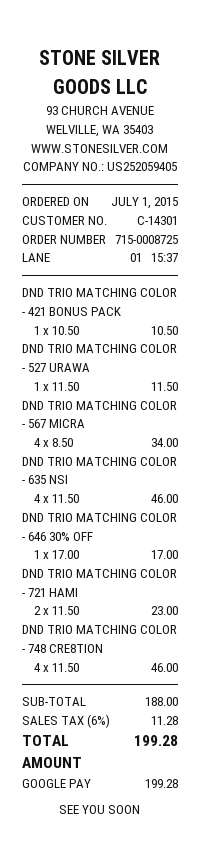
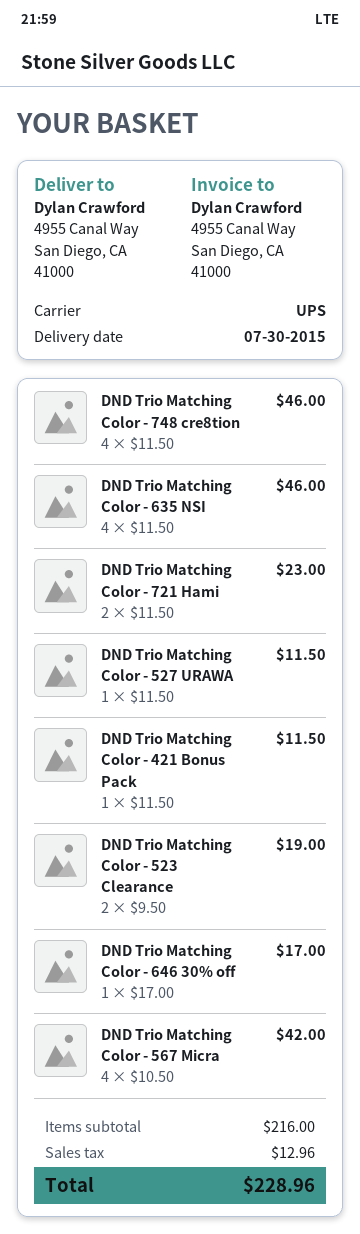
DND TRIO MATCHING COLOR - 421 BONUS PACK: 1 x 10.50 = 10.50 -> 1 x 11.50 = 11.50
DND TRIO MATCHING COLOR - 567 MICRA: 4 x 8.50 = 34.00 -> 4 x 10.50 = 42.00
DND Trio Matching Color - 523 Clearance: none -> 2 x 9.50 = 19.00
subtotal: 188.00 -> 216.00
tax: 11.28 -> 12.96
total: 199.28 -> 228.96

